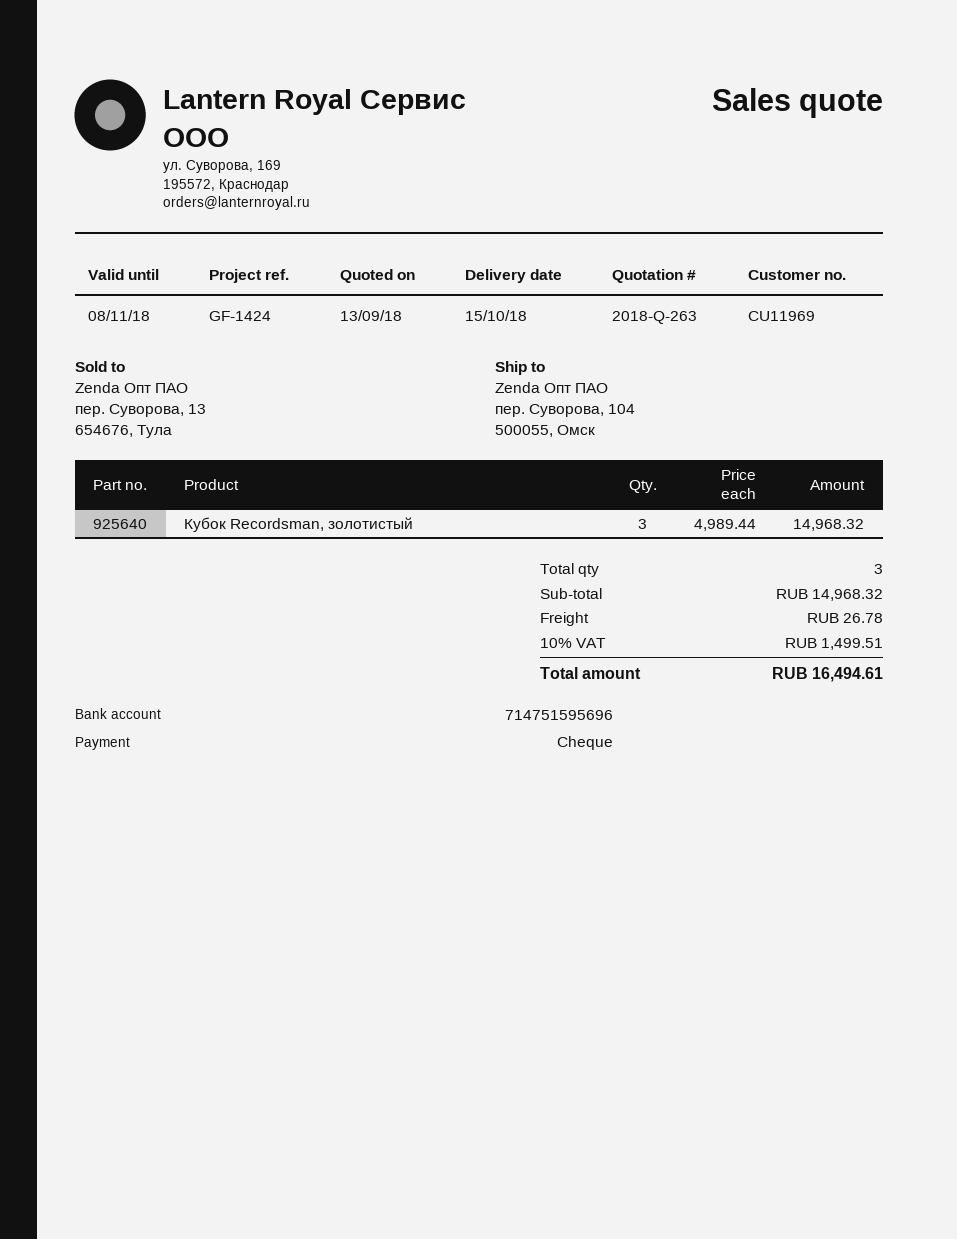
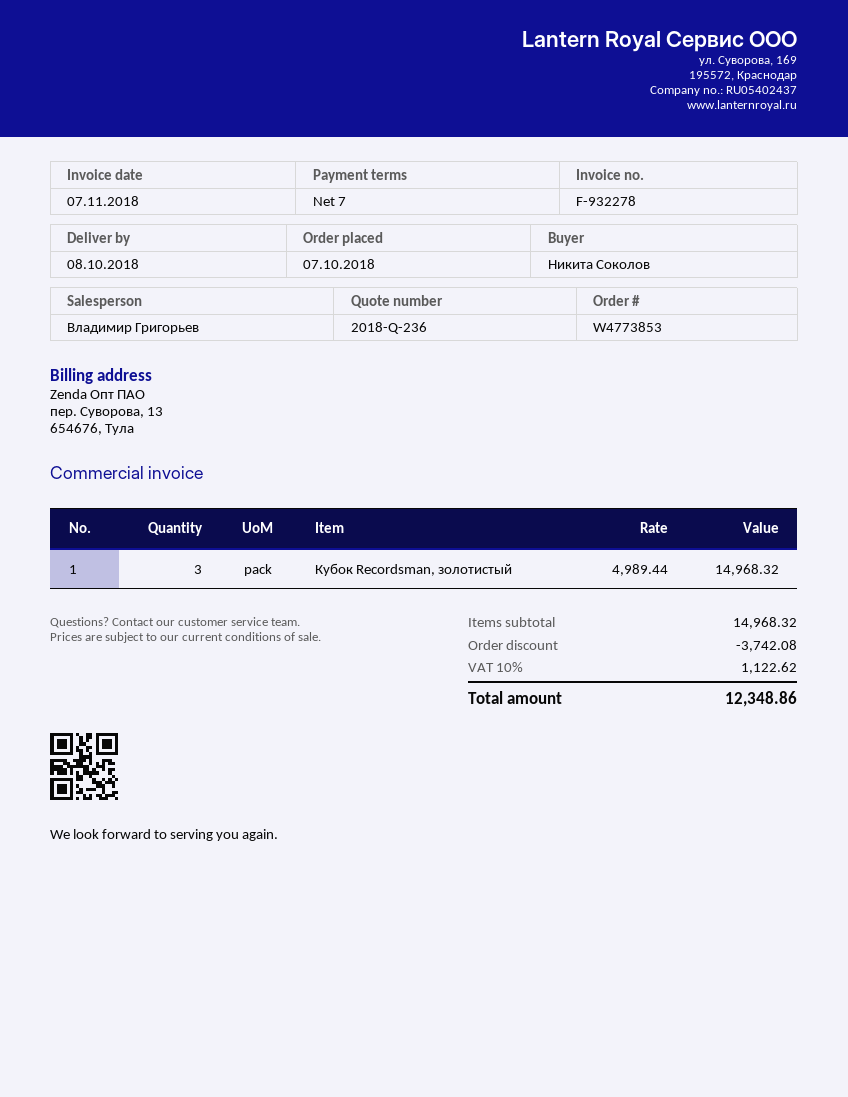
quote number: 2018-Q-263 -> 2018-Q-236
delivery date: 2018-10-15 -> 2018-10-08
discount: none -> 3742.08
shipping: 26.78 -> none
tax: 10% = 1499.51 -> 10% = 1122.62
total: 16494.61 -> 12348.86

